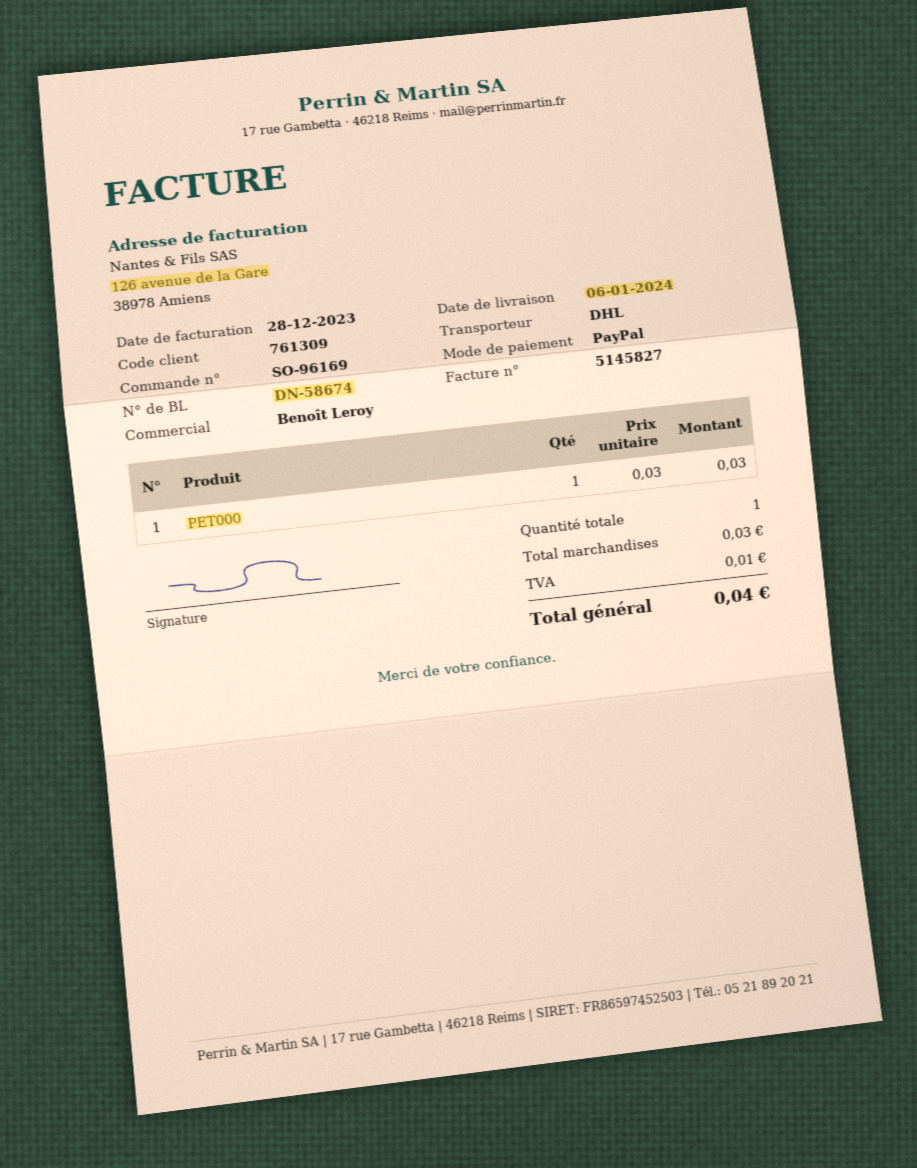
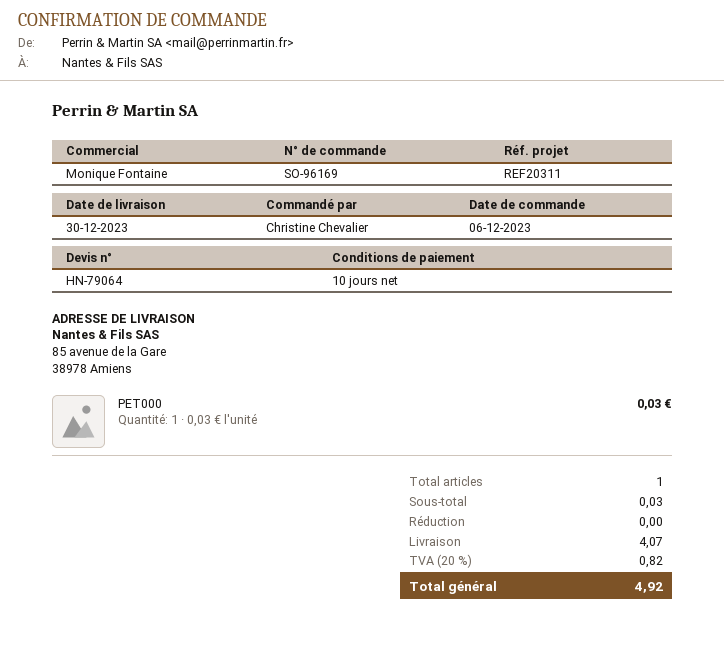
delivery date: 2024-01-06 -> 2023-12-30
sales rep: Benoît Leroy -> Monique Fontaine
discount: none -> 0.00
shipping: none -> 4.07
tax: 0.01 -> 0.82
total: 0.04 -> 4.92

